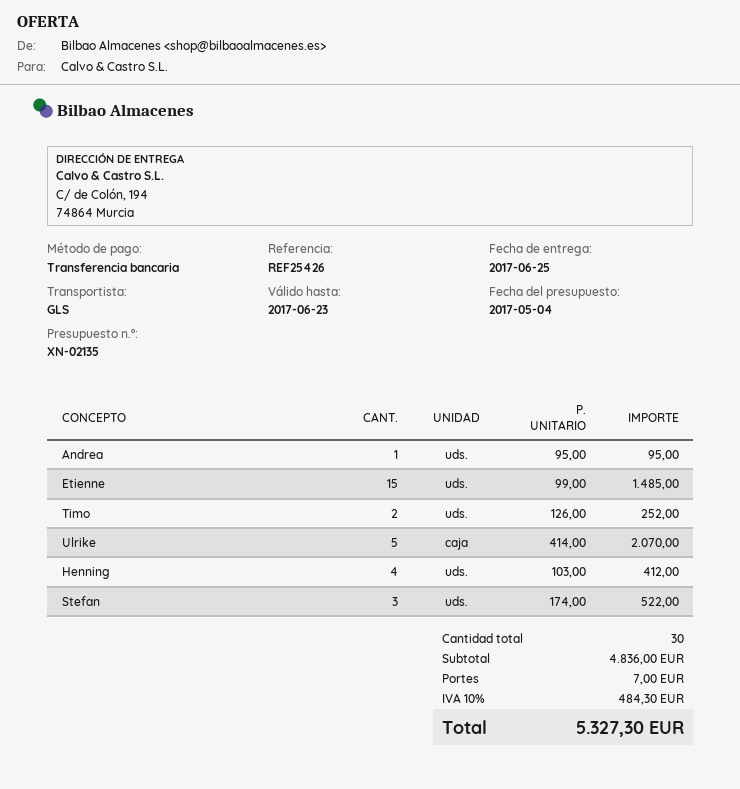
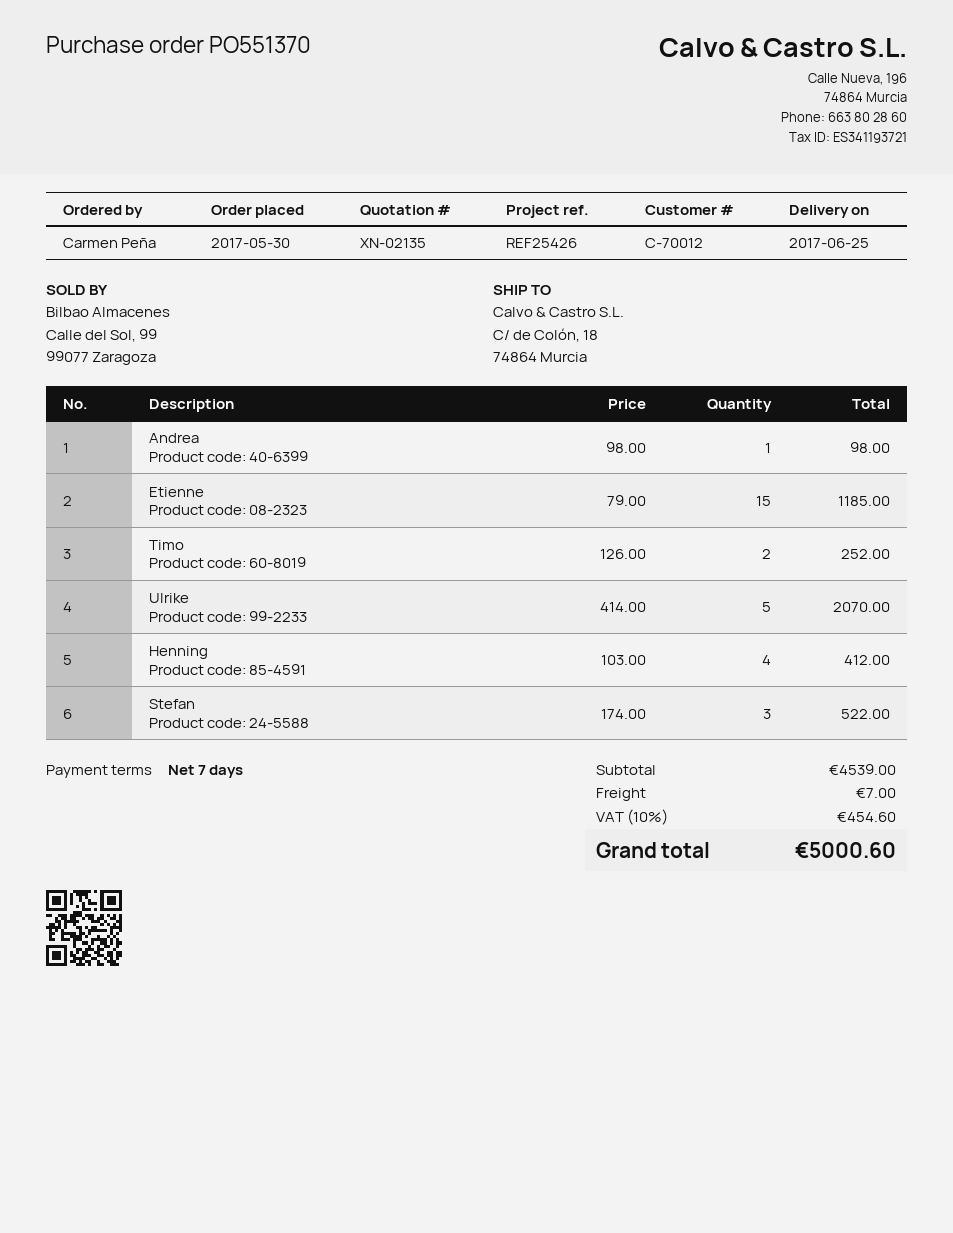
ship to: C/ de Colón, 194, 74864 Murcia -> C/ de Colón, 18, 74864 Murcia
Andrea: 1 x 95.00 = 95.00 -> 1 x 98.00 = 98.00
Etienne: 15 x 99.00 = 1485.00 -> 15 x 79.00 = 1185.00
subtotal: 4836.00 -> 4539.00
tax: 10% = 484.30 -> 10% = 454.60
total: 5327.30 -> 5000.60

